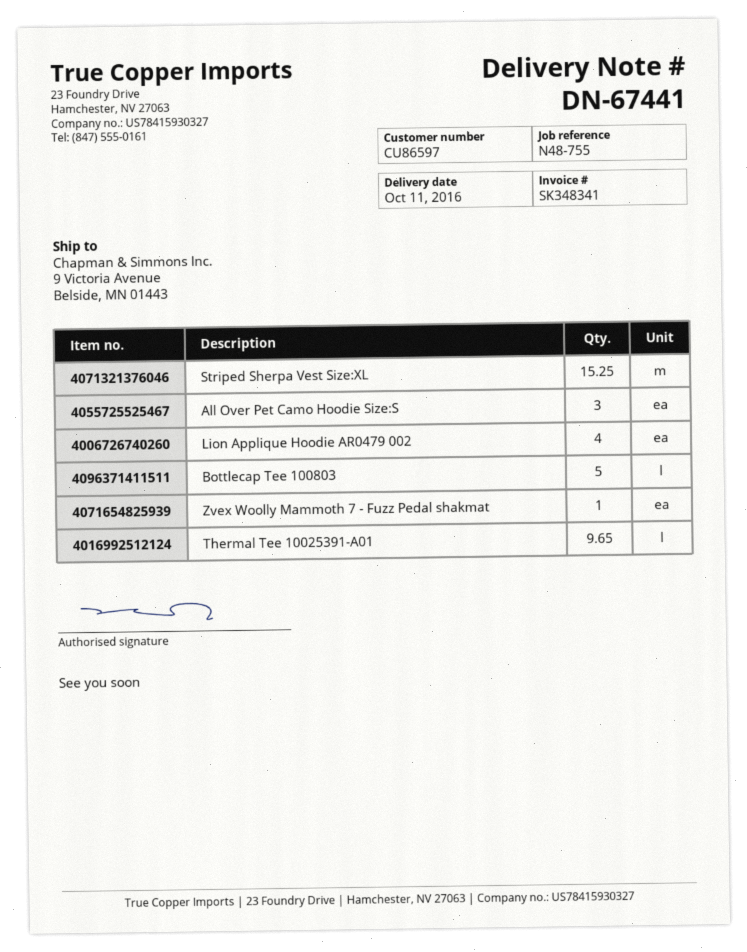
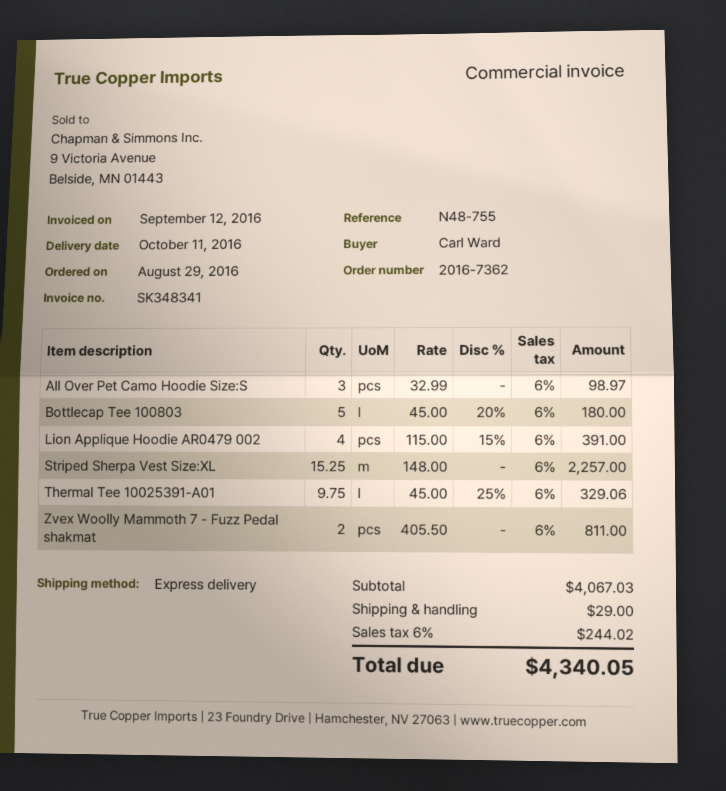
Zvex Woolly Mammoth 7 - Fuzz Pedal shakmat: 1 -> 2
Thermal Tee 10025391-A01: 9.65 -> 9.75

